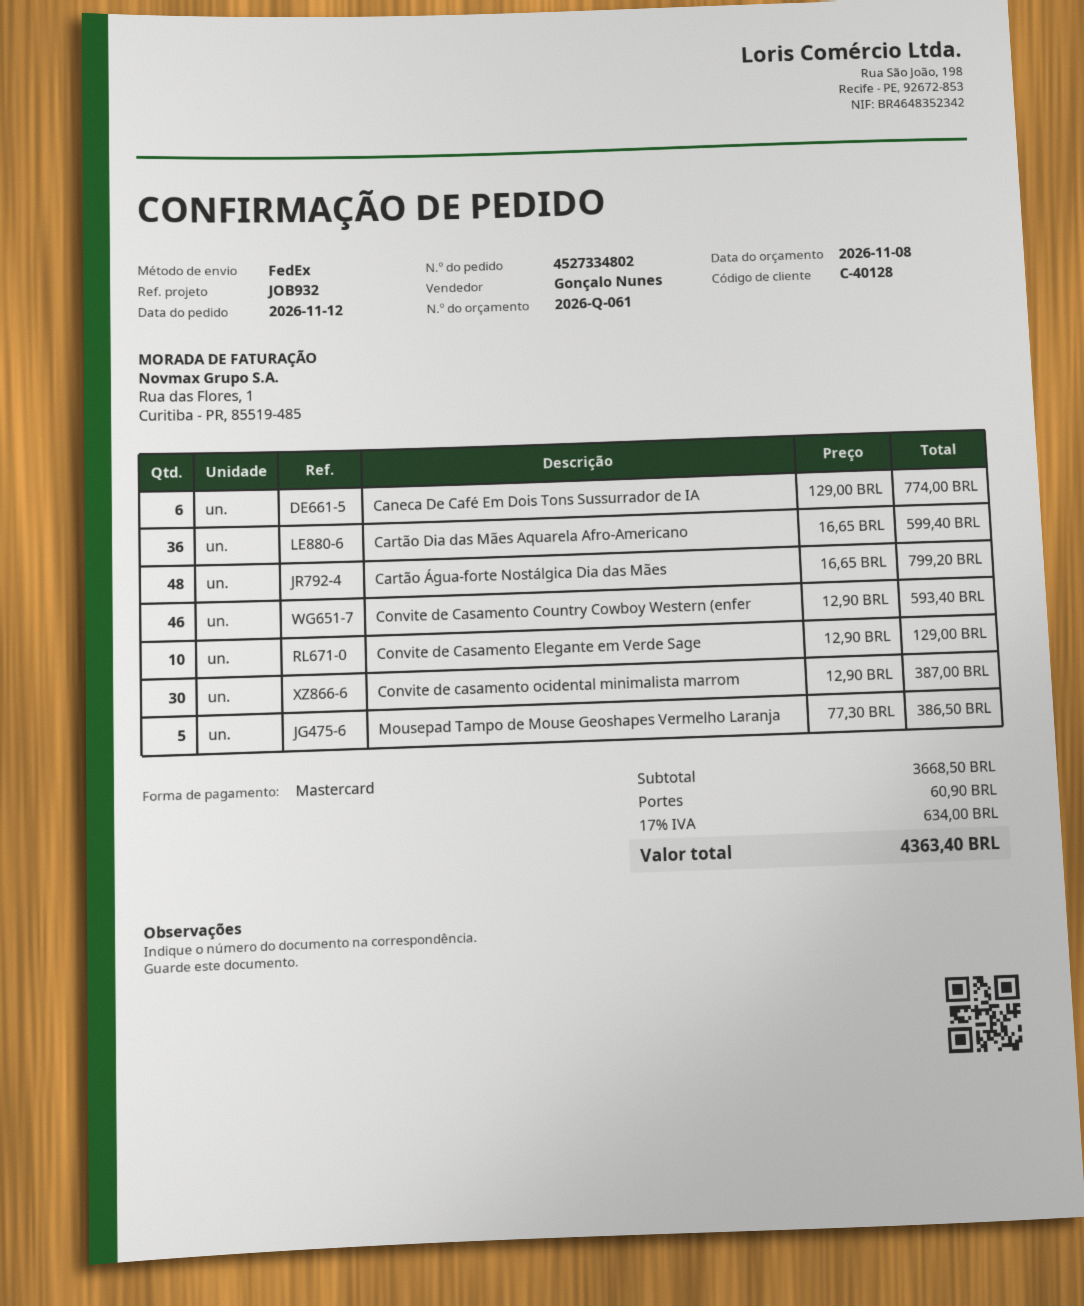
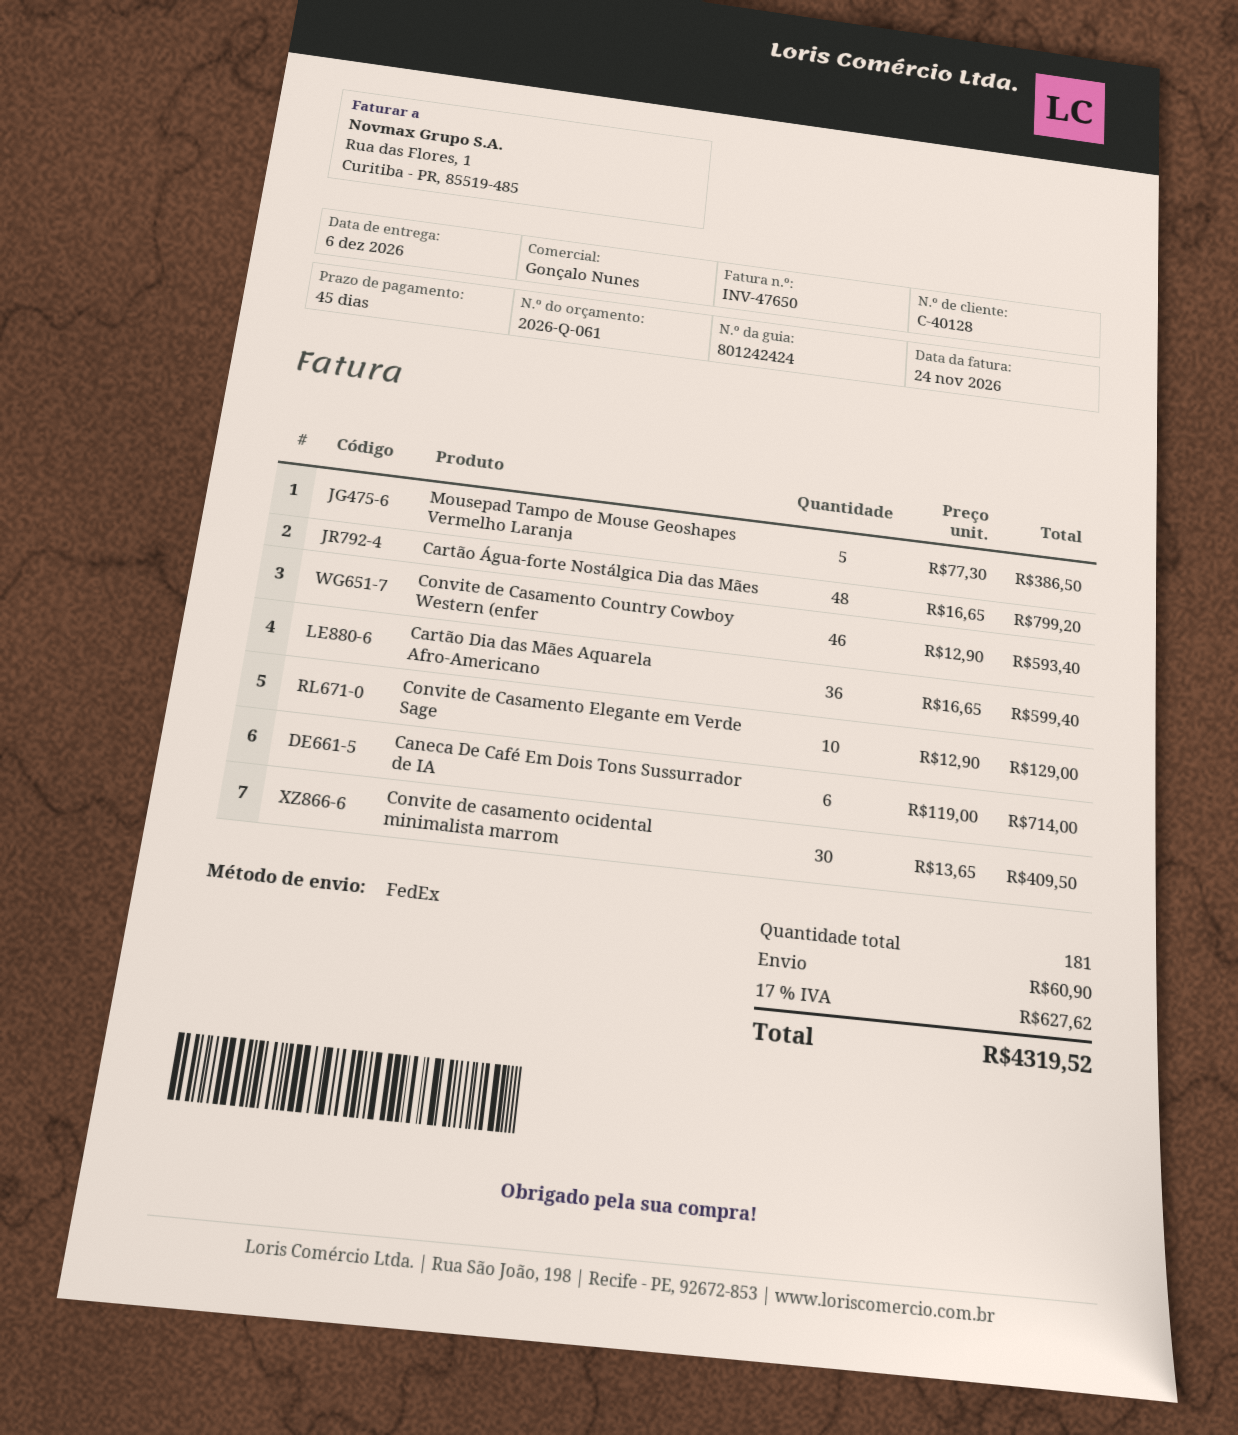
Caneca De Café Em Dois Tons Sussurrador de IA: 6 x 129.00 = 774.00 -> 6 x 119.00 = 714.00
Convite de casamento ocidental minimalista marrom: 30 x 12.90 = 387.00 -> 30 x 13.65 = 409.50
tax: 17% = 634.00 -> 17% = 627.62
total: 4363.40 -> 4319.52

